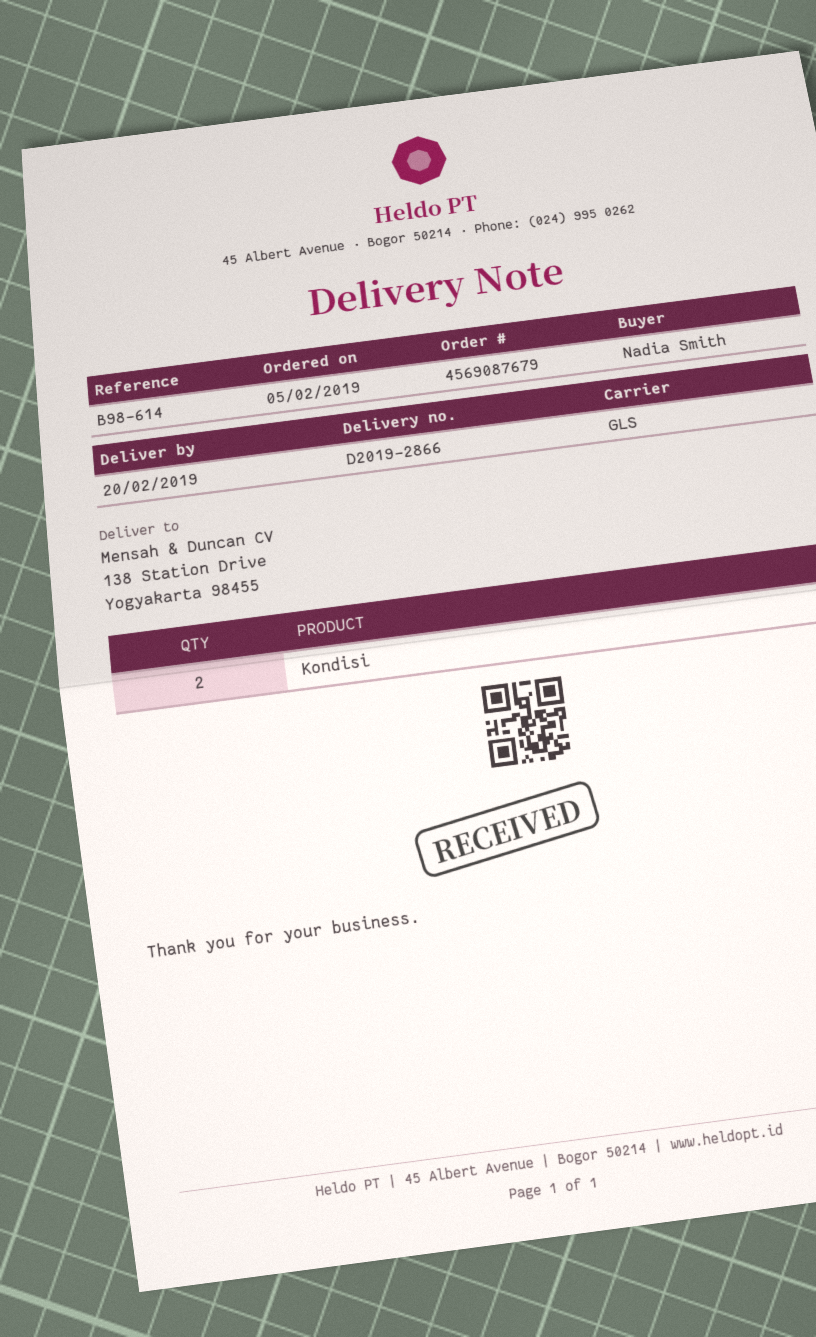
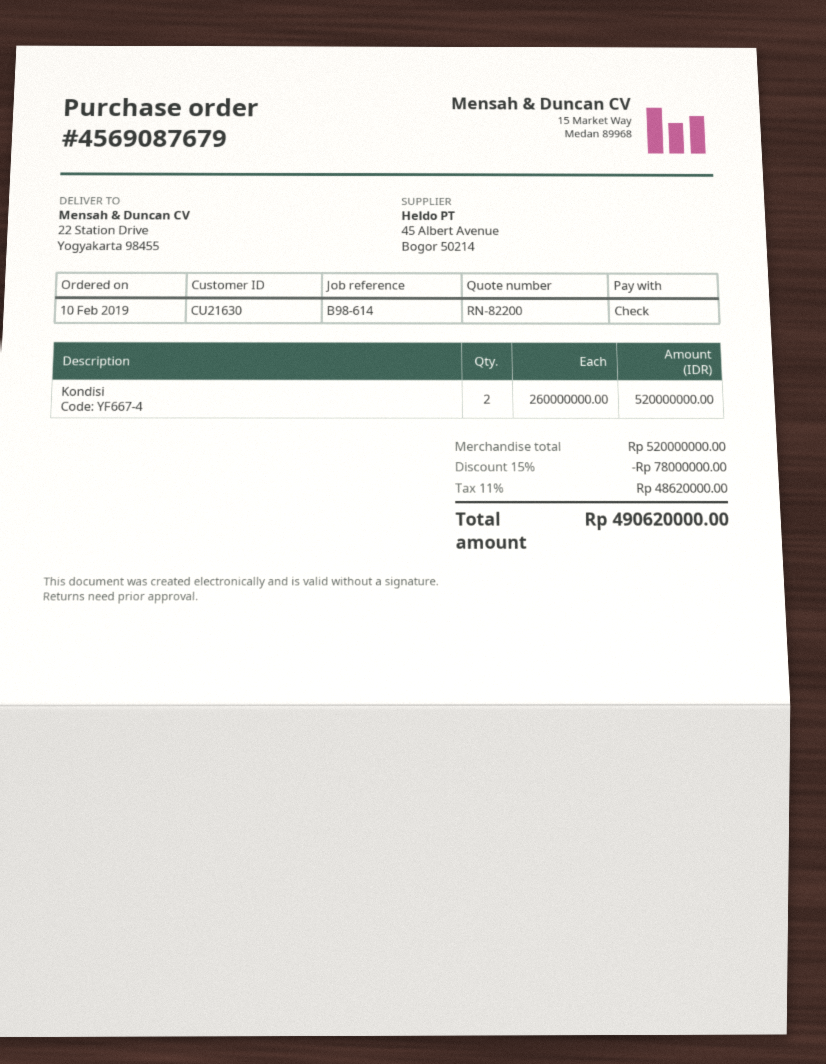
order date: 2019-02-05 -> 2019-02-10
ship to: 138 Station Drive, Yogyakarta 98455 -> 22 Station Drive, Yogyakarta 98455

